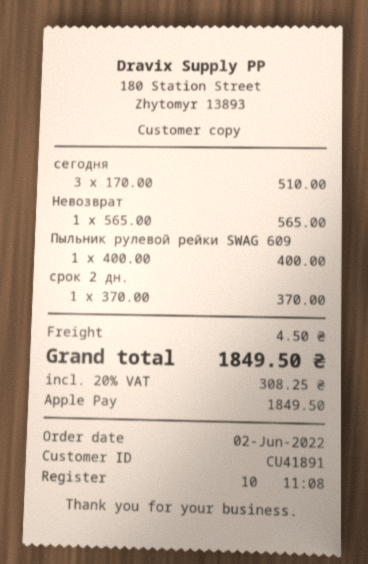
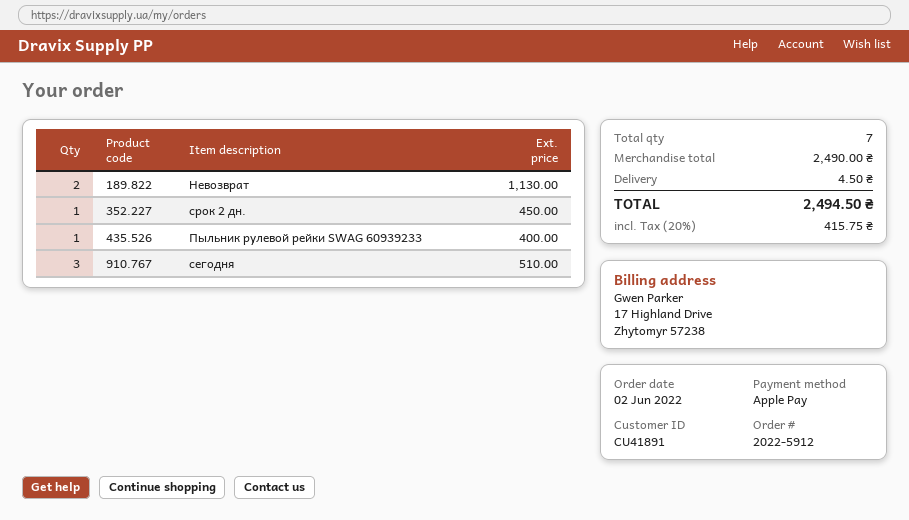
Невозврат: 1 for 565.00 -> 2 for 1130.00
срок 2 дн.: 1 for 370.00 -> 1 for 450.00
tax: 20% = 308.25 -> 20% = 415.75
total: 1849.50 -> 2494.50

